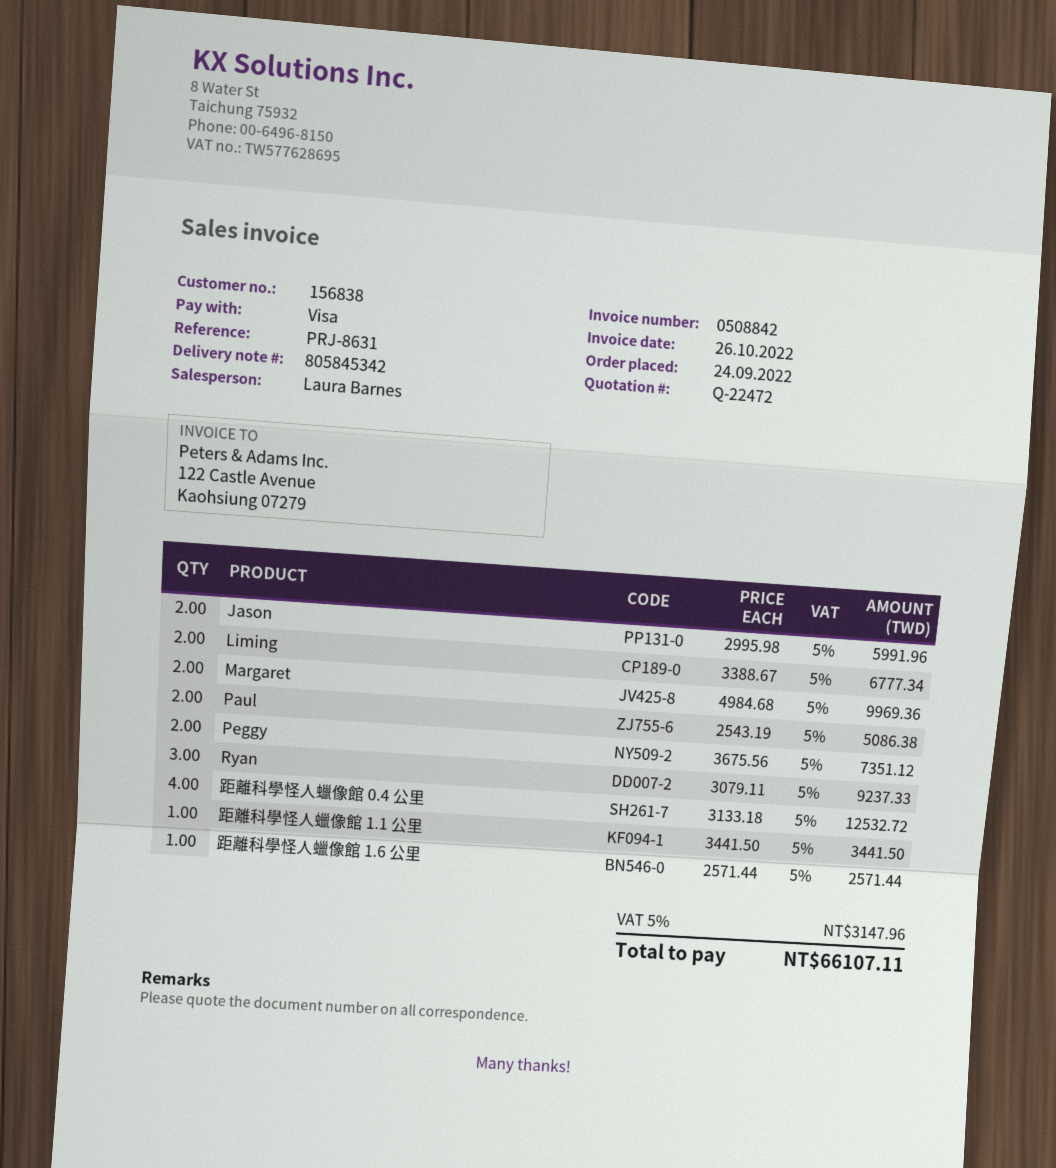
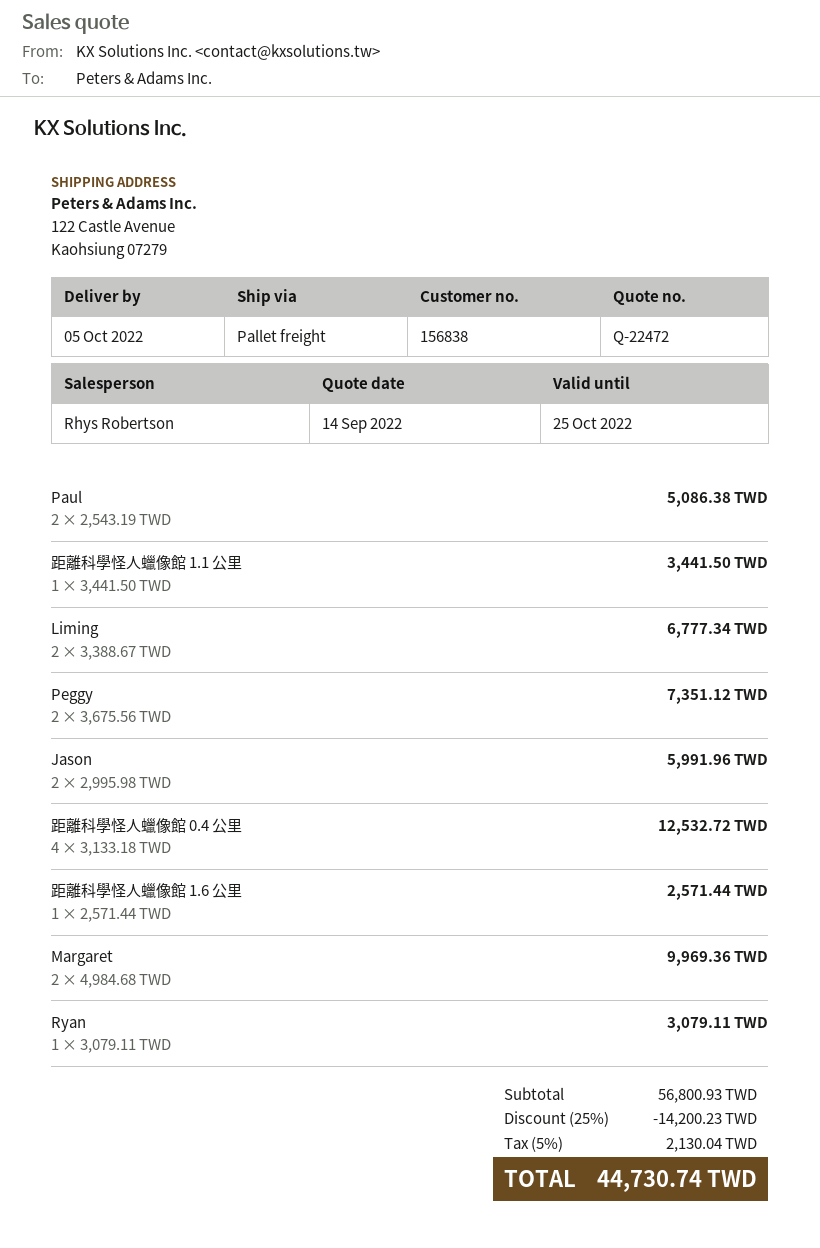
sales rep: Laura Barnes -> Rhys Robertson
Ryan: 3 x 3079.11 = 9237.33 -> 1 x 3079.11 = 3079.11
discount: none -> 25% = 14200.23
tax: 5% = 3147.96 -> 5% = 2130.04
total: 66107.11 -> 44730.74

